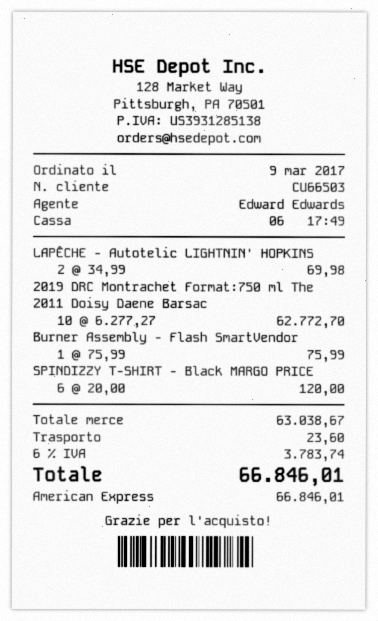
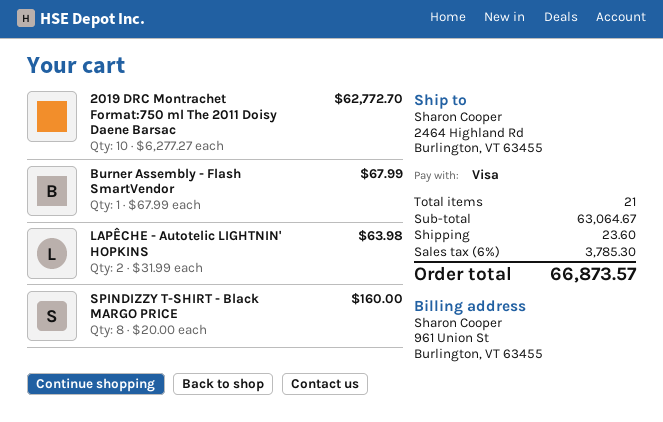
payment method: American Express -> Visa
LAPÊCHE - Autotelic LIGHTNIN' HOPKINS: 2 x 34.99 = 69.98 -> 2 x 31.99 = 63.98
Burner Assembly - Flash SmartVendor: 1 x 75.99 = 75.99 -> 1 x 67.99 = 67.99
SPINDIZZY T-SHIRT - Black MARGO PRICE: 6 x 20.00 = 120.00 -> 8 x 20.00 = 160.00
subtotal: 63038.67 -> 63064.67
tax: 6% = 3783.74 -> 6% = 3785.30
total: 66846.01 -> 66873.57

